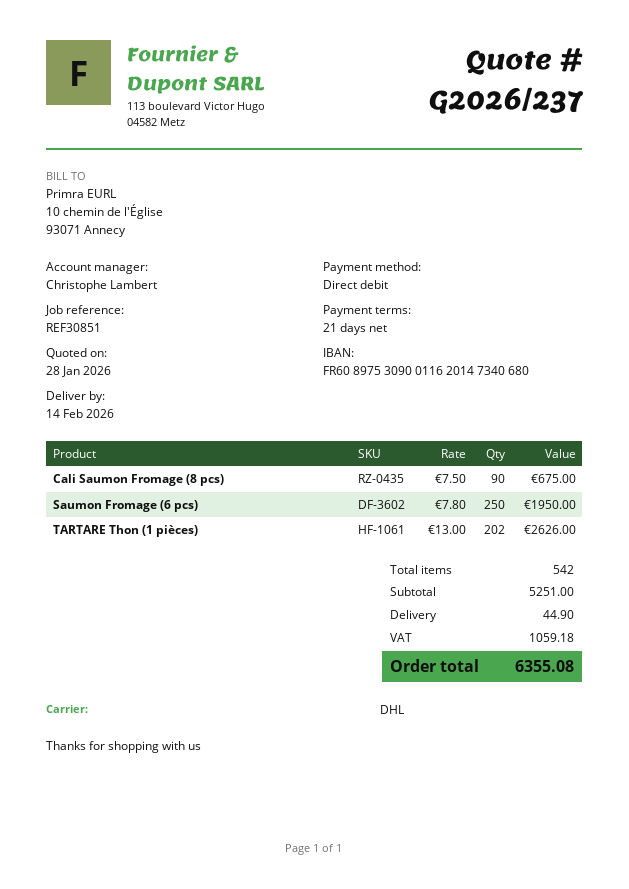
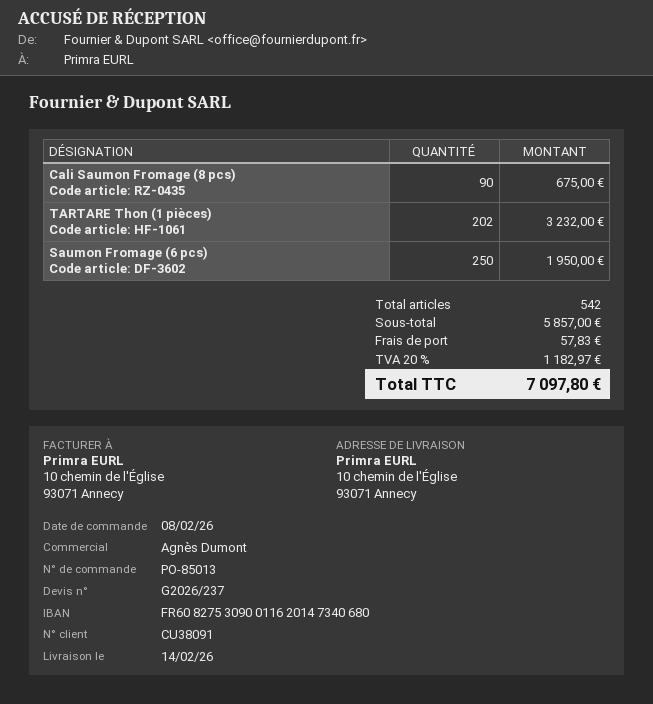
sales rep: Christophe Lambert -> Agnès Dumont
bank account: FR6089753090011620147340680 -> FR6082753090011620147340680
TARTARE Thon (1 pièces): 202 for 2626.00 -> 202 for 3232.00
subtotal: 5251.00 -> 5857.00
shipping: 44.90 -> 57.83
tax: 1059.18 -> 1182.97
total: 6355.08 -> 7097.80

